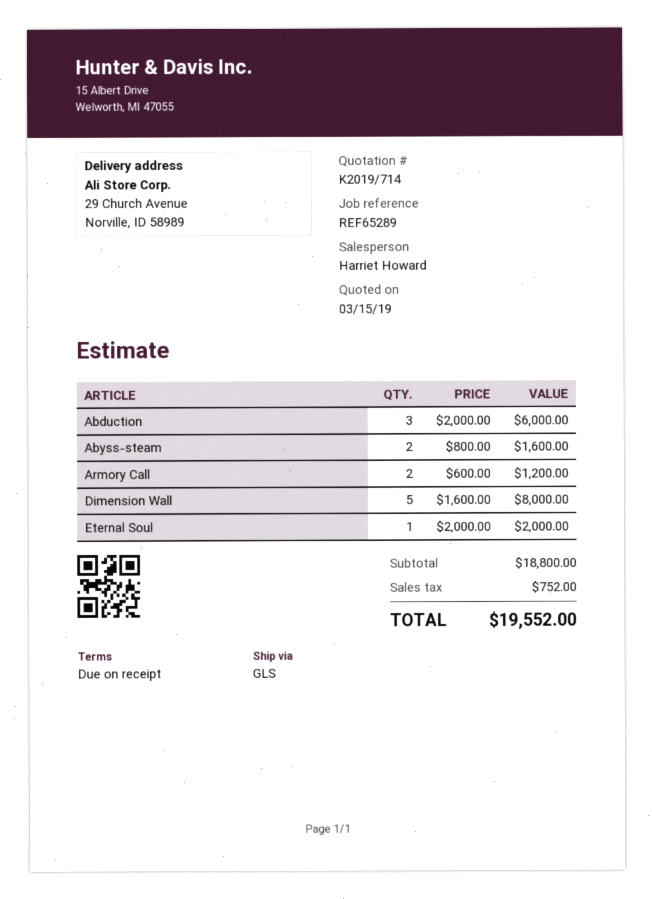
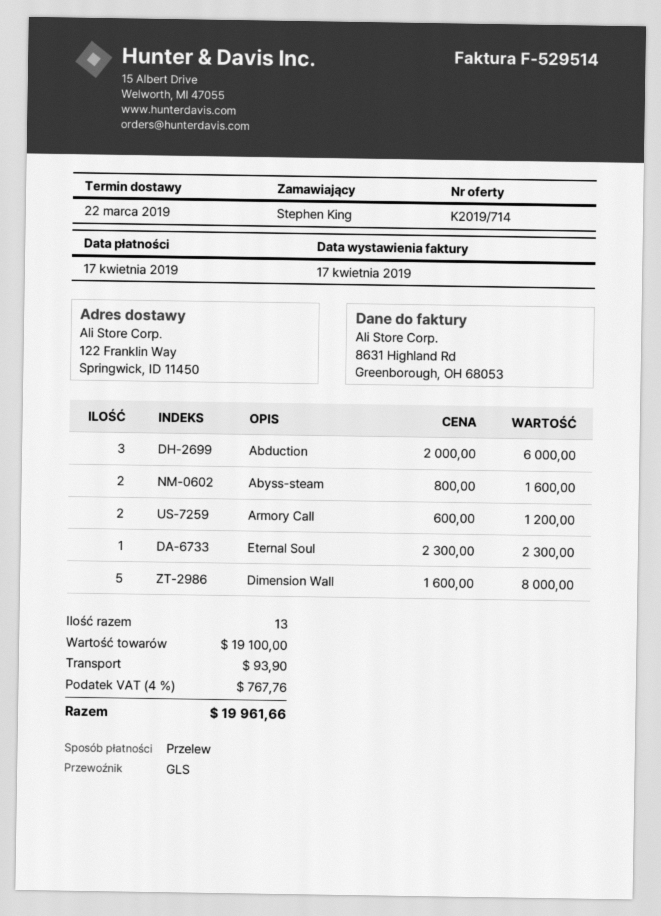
ship to: 29 Church Avenue, Norville, ID 58989 -> 122 Franklin Way, Springwick, ID 11450
Eternal Soul: 1 x 2000.00 = 2000.00 -> 1 x 2300.00 = 2300.00
subtotal: 18800.00 -> 19100.00
shipping: none -> 93.90
tax: 752.00 -> 767.76
total: 19552.00 -> 19961.66

